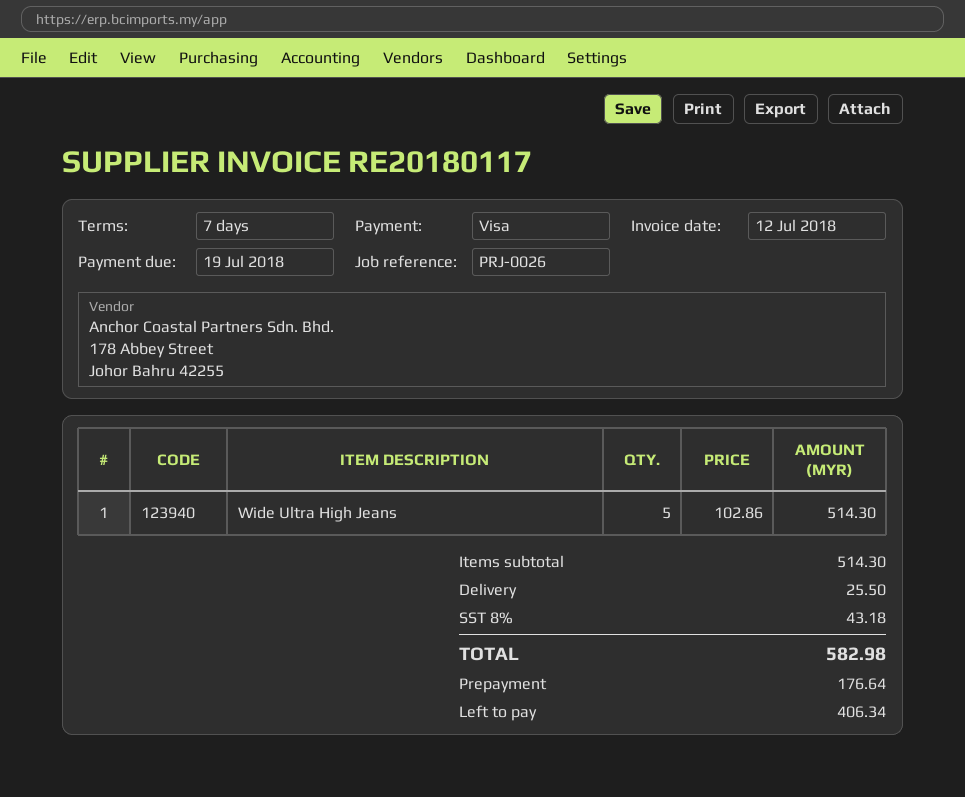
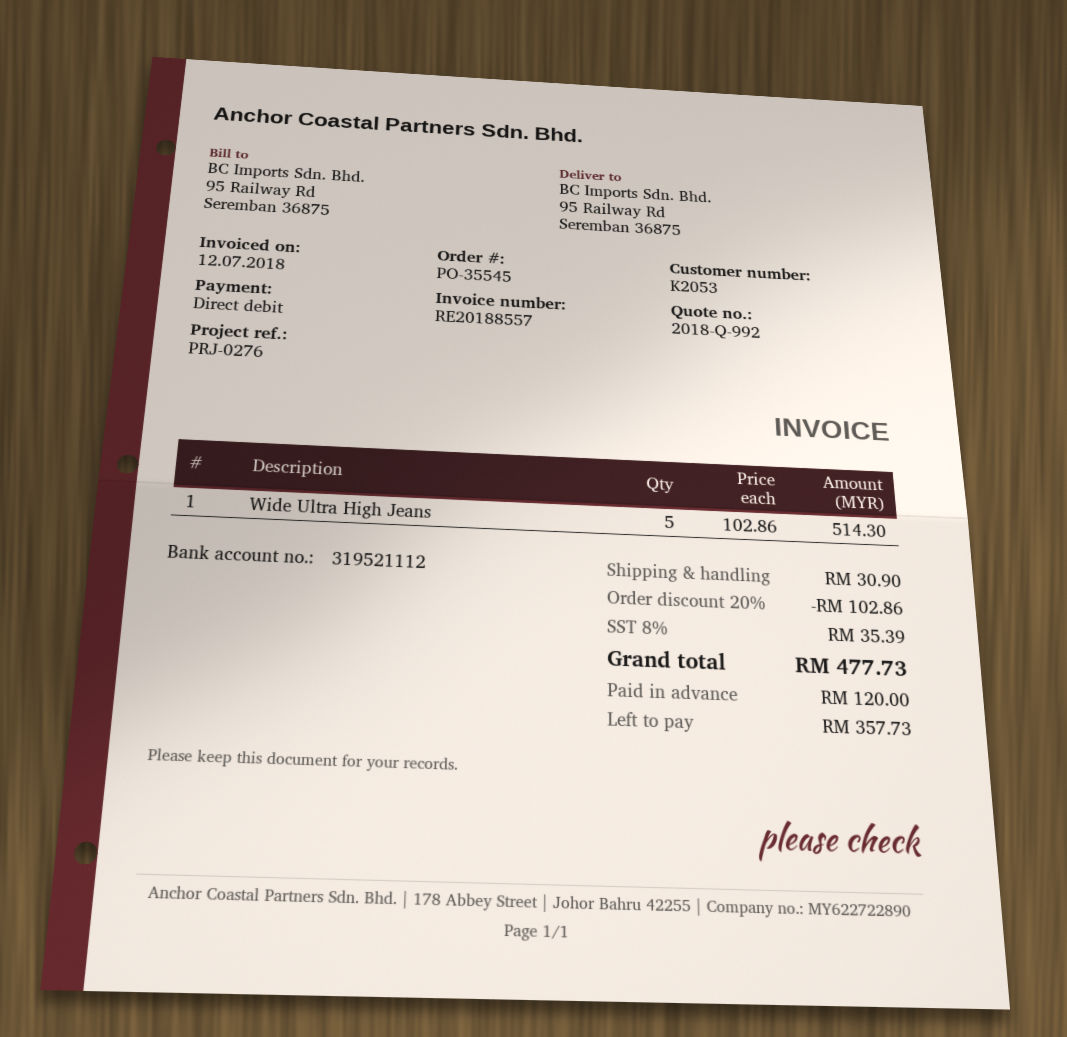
invoice number: RE20180117 -> RE20188557
reference: PRJ-0026 -> PRJ-0276
payment method: Visa -> direct debit
discount: none -> 20% = 102.86
shipping: 25.50 -> 30.90
tax: 8% = 43.18 -> 8% = 35.39
total: 582.98 -> 477.73
deposit: 176.64 -> 120.00
balance: 406.34 -> 357.73

